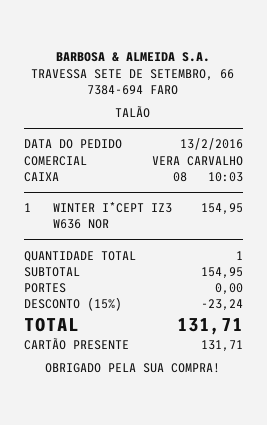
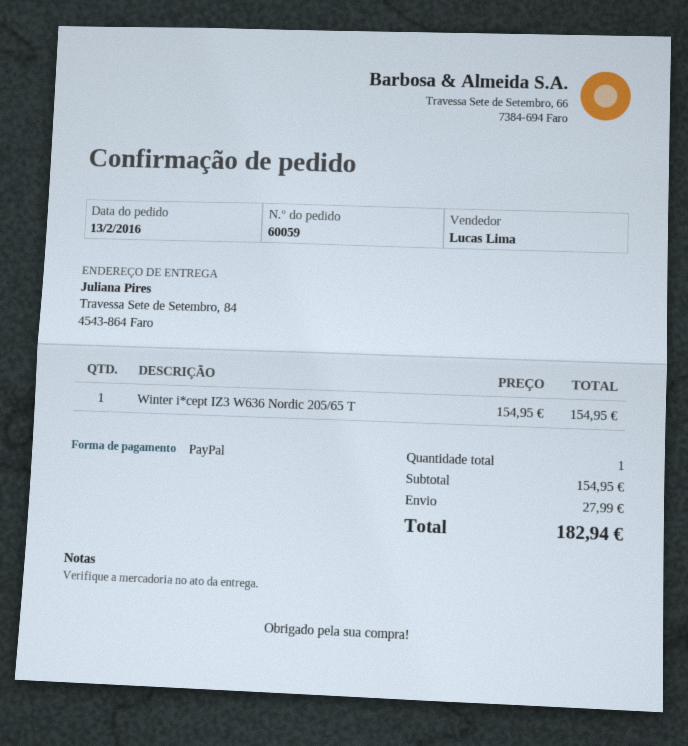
sales rep: VERA CARVALHO -> Lucas Lima
payment method: gift card -> PayPal
discount: 15% = 23.24 -> none
shipping: 0.00 -> 27.99
total: 131.71 -> 182.94

